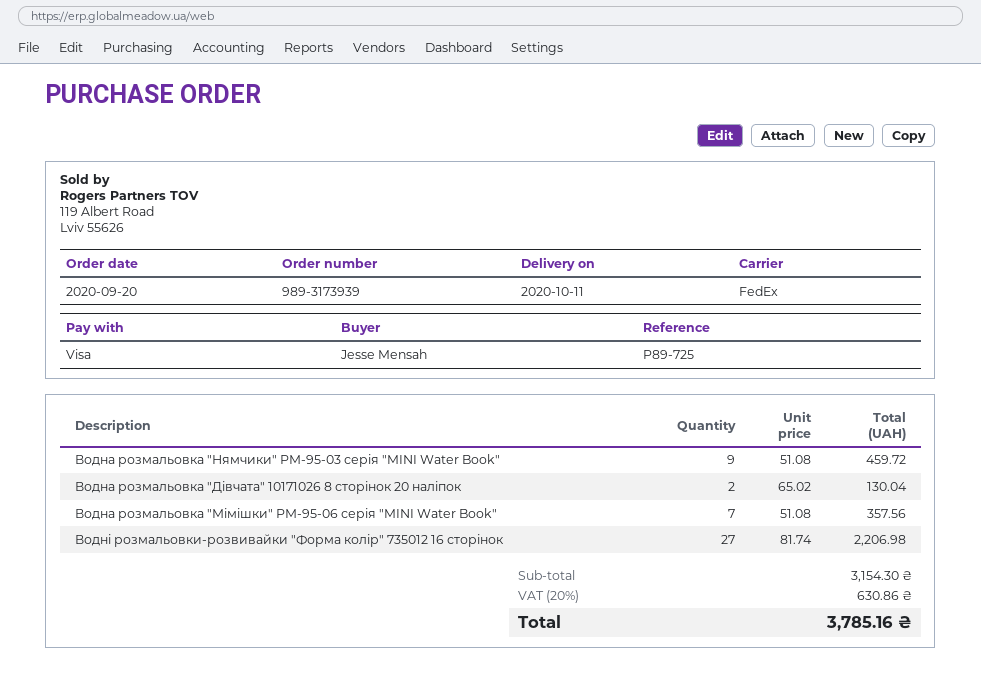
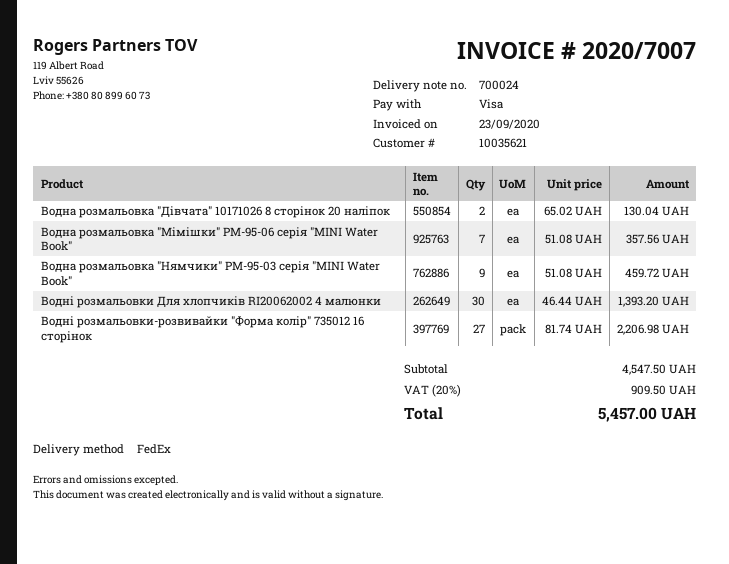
Водні розмальовки Для хлопчиків RI20062002 4 малюнки: none -> 30 x 46.44 = 1393.20
subtotal: 3154.30 -> 4547.50
tax: 20% = 630.86 -> 20% = 909.50
total: 3785.16 -> 5457.00

